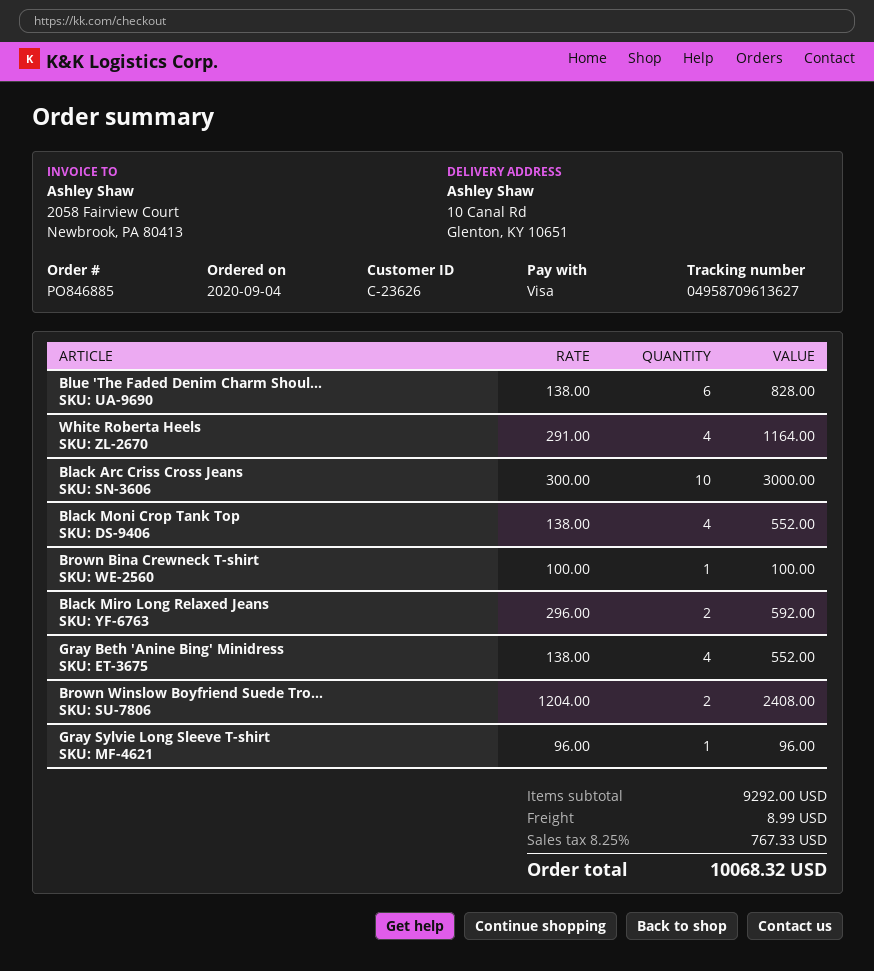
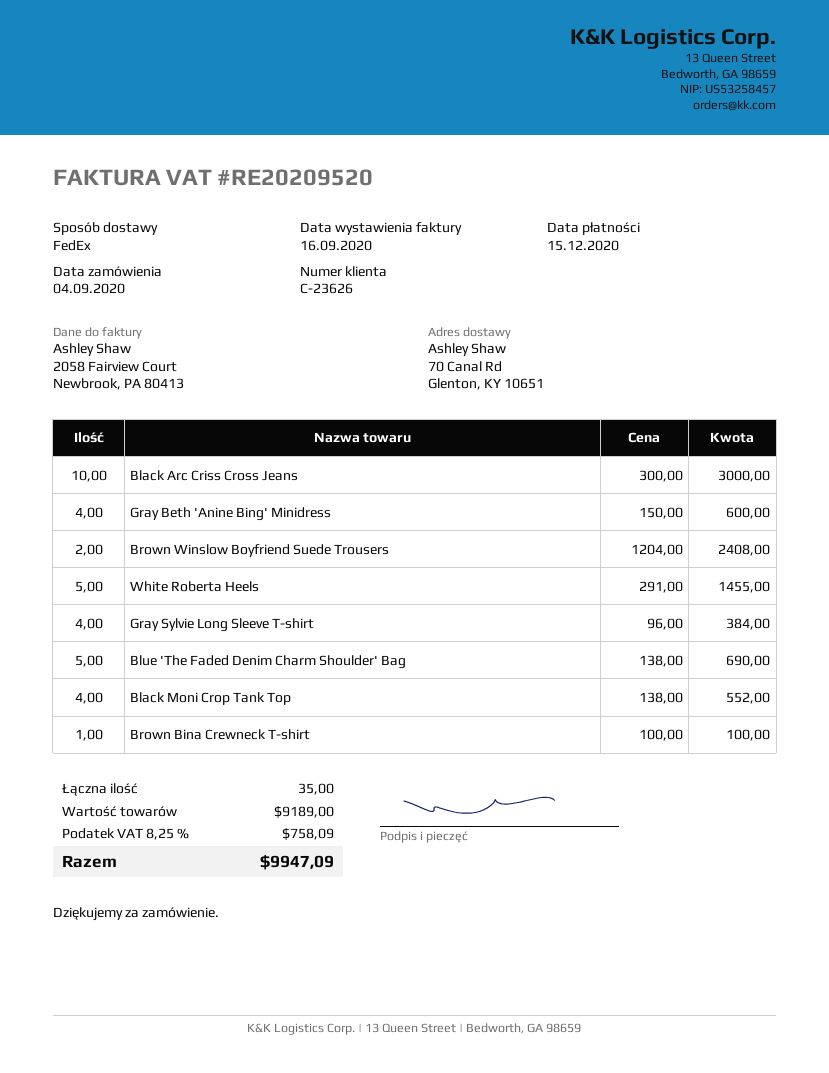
ship to: 10 Canal Rd, Glenton, KY 10651 -> 70 Canal Rd, Glenton, KY 10651
Blue 'The Faded Denim Charm Shoul...: 6 x 138.00 = 828.00 -> 5 x 138.00 = 690.00
White Roberta Heels: 4 x 291.00 = 1164.00 -> 5 x 291.00 = 1455.00
Black Miro Long Relaxed Jeans: 2 x 296.00 = 592.00 -> none
Gray Beth 'Anine Bing' Minidress: 4 x 138.00 = 552.00 -> 4 x 150.00 = 600.00
Gray Sylvie Long Sleeve T-shirt: 1 x 96.00 = 96.00 -> 4 x 96.00 = 384.00
subtotal: 9292.00 -> 9189.00
shipping: 8.99 -> none
tax: 8.25% = 767.33 -> 8.25% = 758.09
total: 10068.32 -> 9947.09

